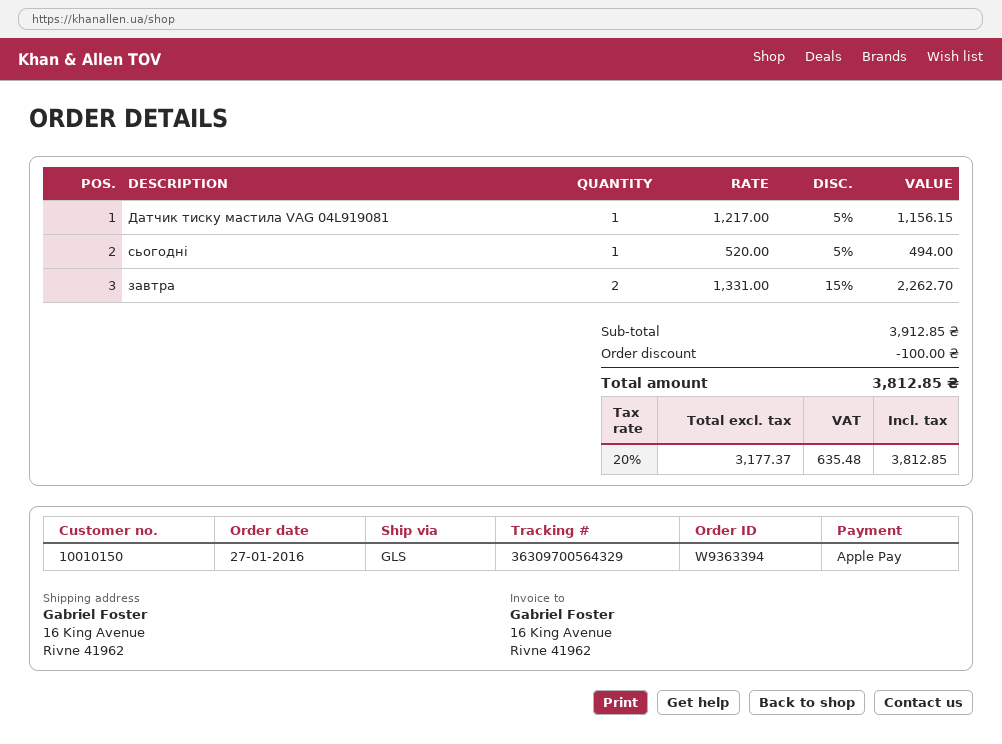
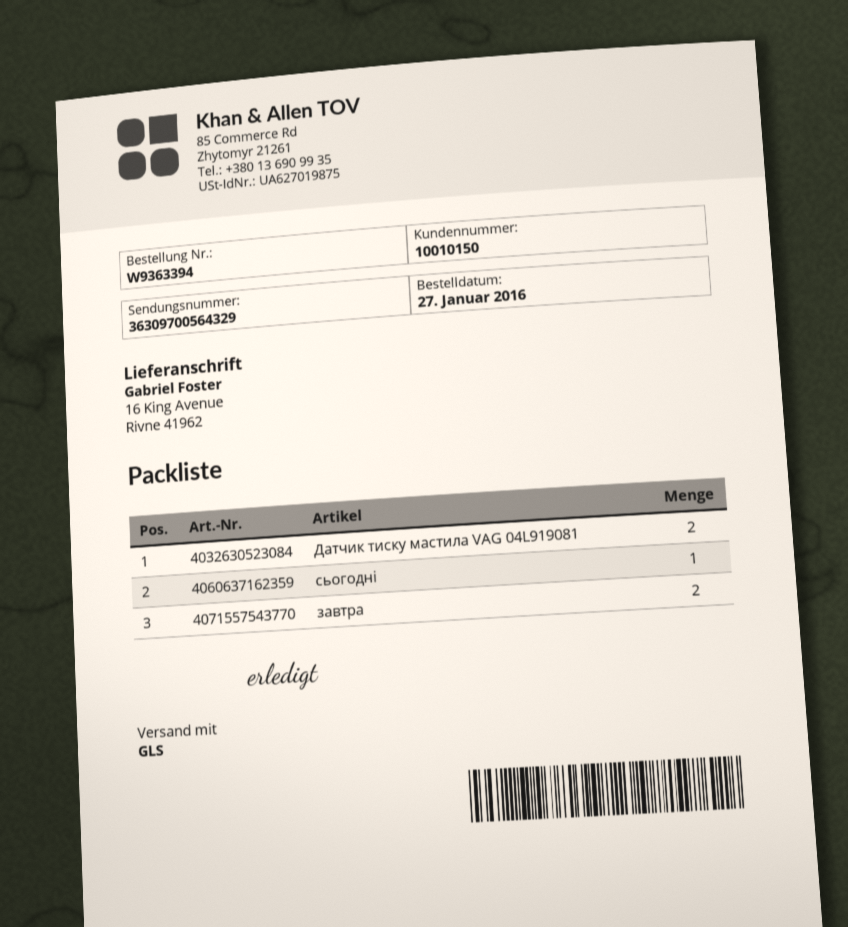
Датчик тиску мастила VAG 04L919081: 1 -> 2

